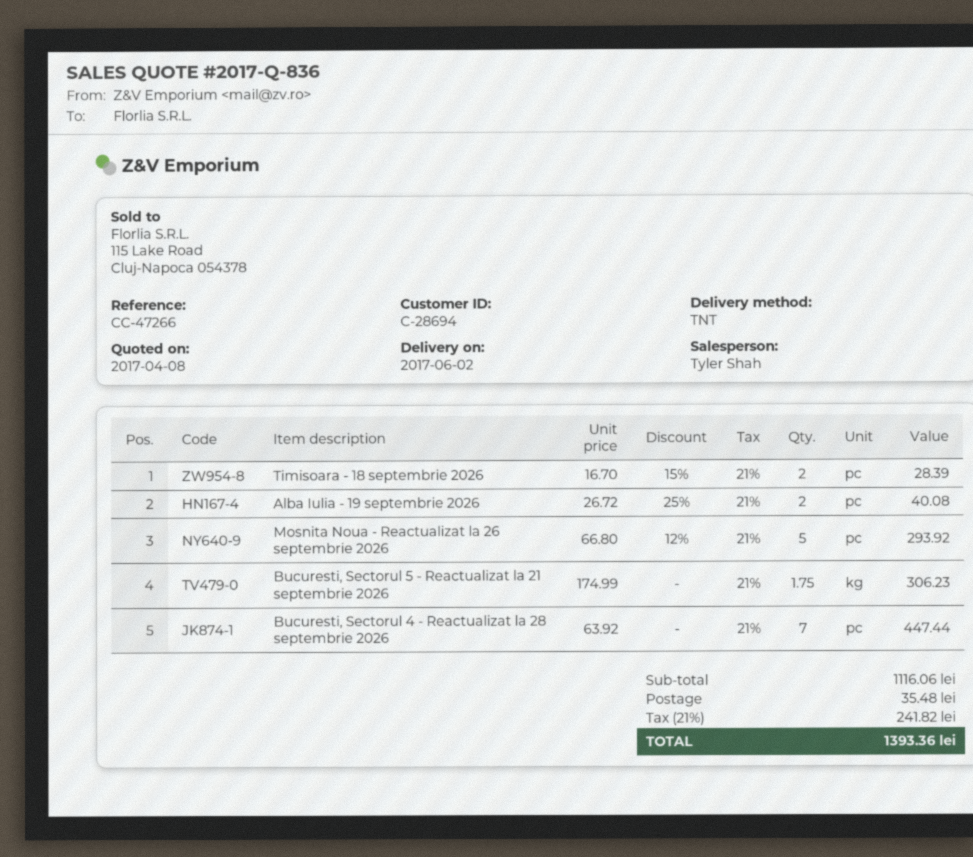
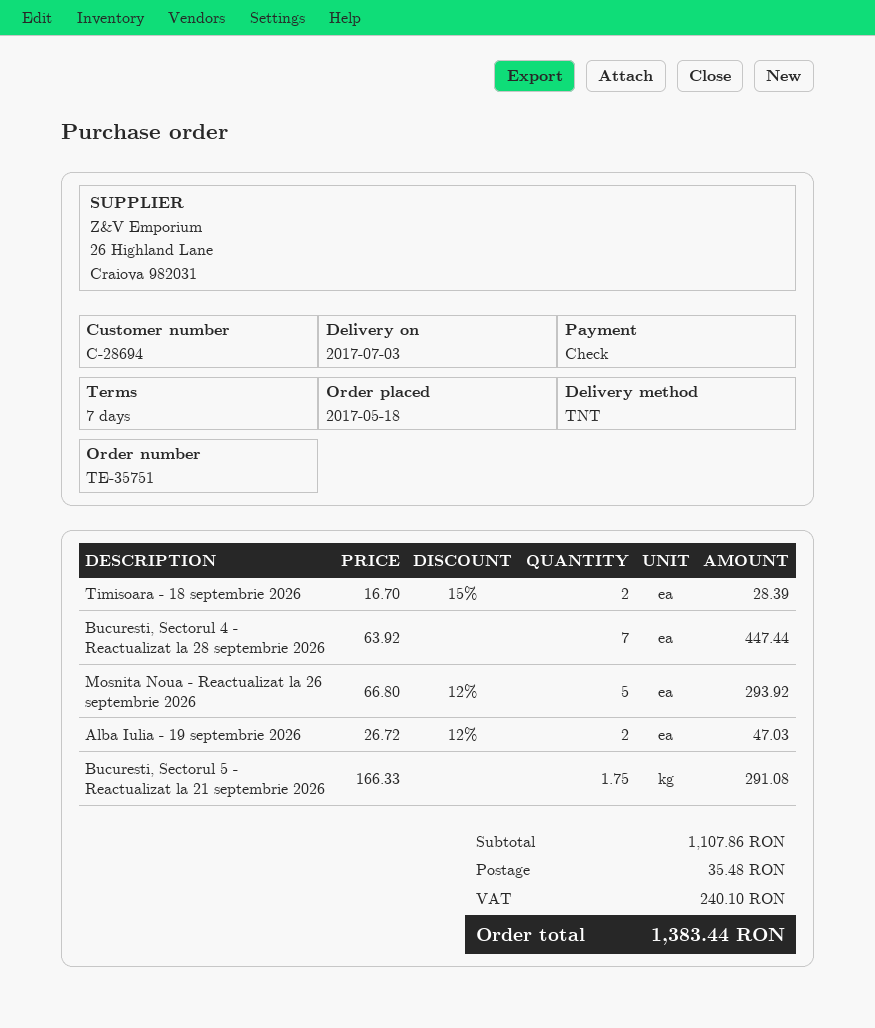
delivery date: 2017-06-02 -> 2017-07-03
Alba Iulia - 19 septembrie 2026: 2 x 26.72 - 25% = 40.08 -> 2 x 26.72 - 12% = 47.03
Bucuresti, Sectorul 5 - Reactualizat la 21 septembrie 2026: 1.75 x 174.99 = 306.23 -> 1.75 x 166.33 = 291.08
subtotal: 1116.06 -> 1107.86
tax: 241.82 -> 240.10
total: 1393.36 -> 1383.44

